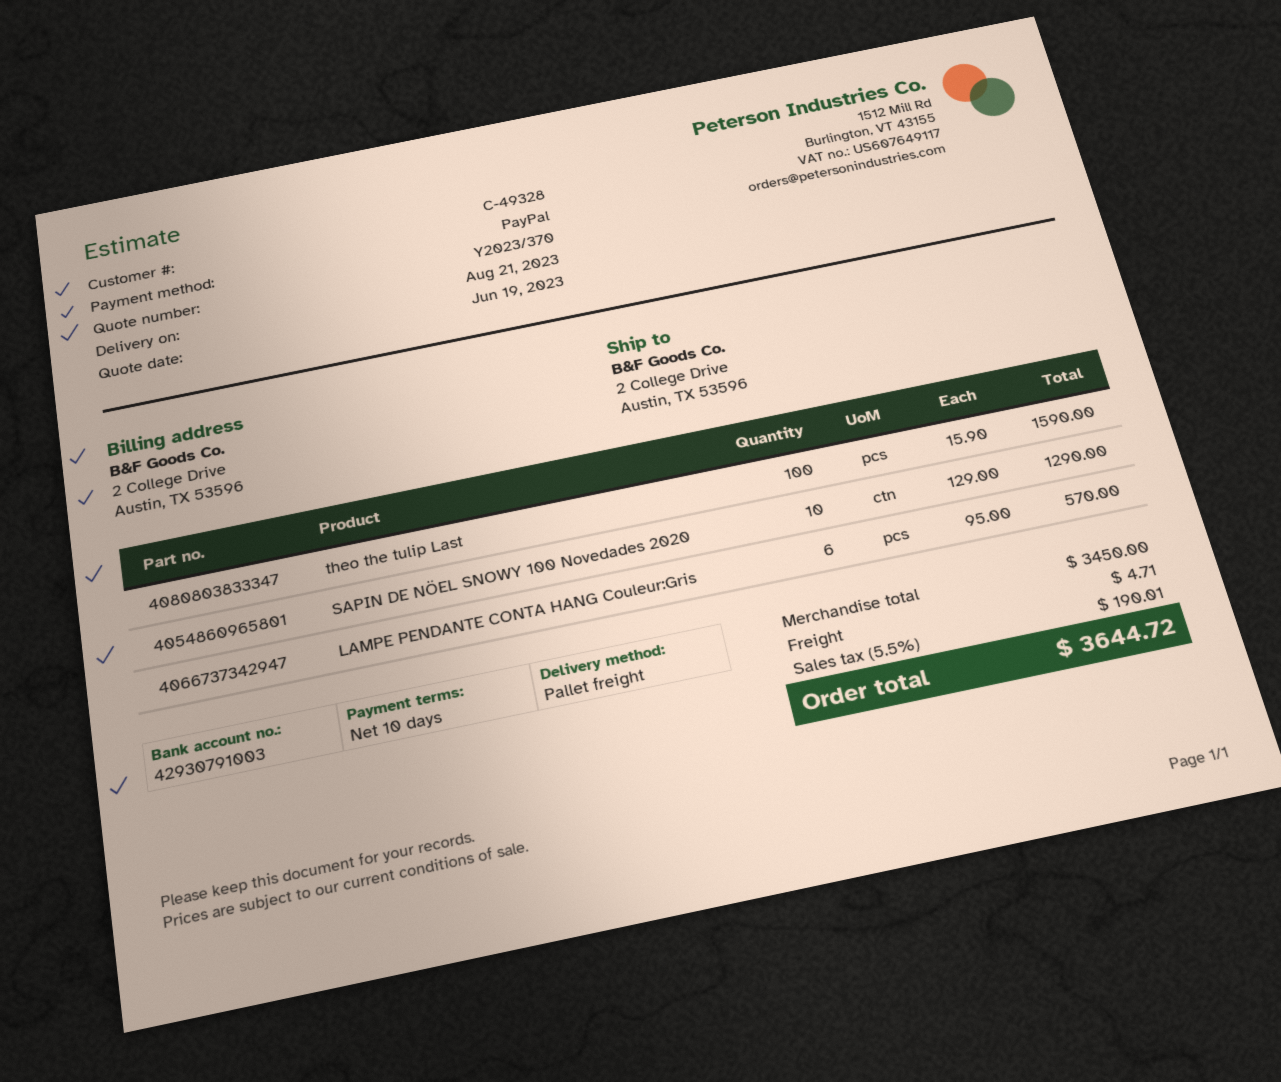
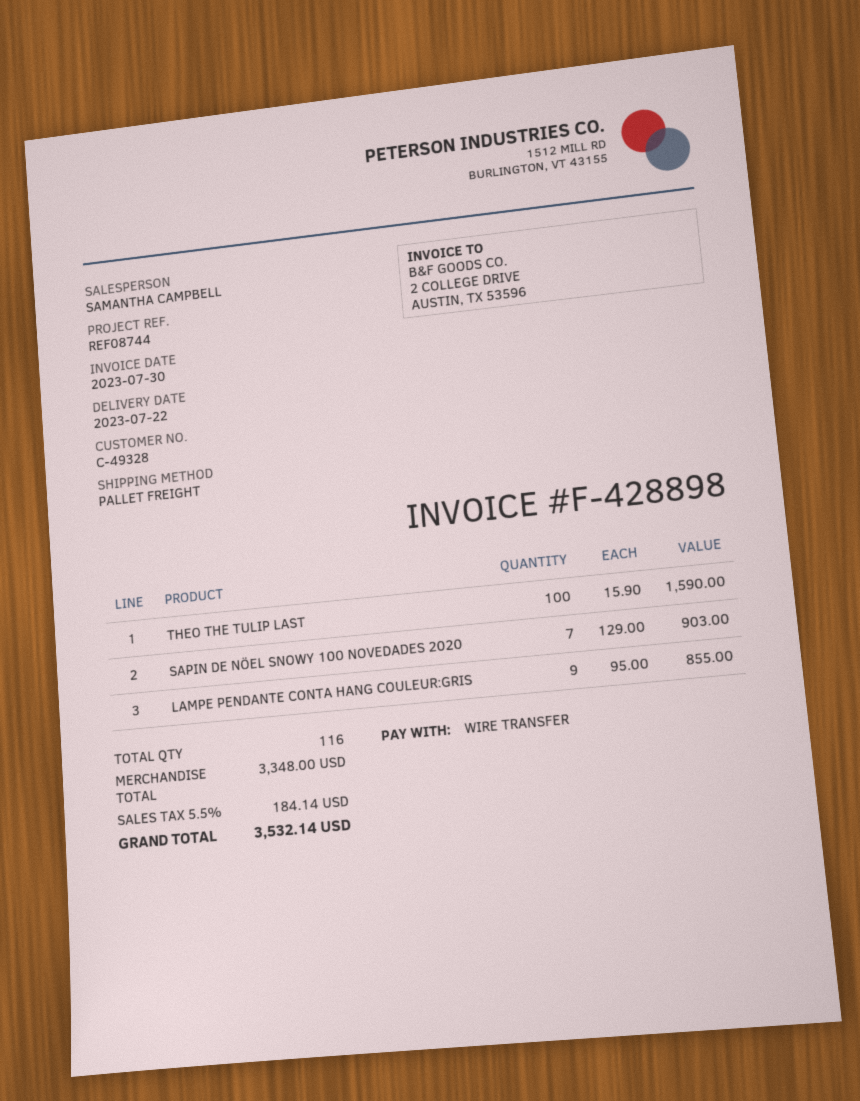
delivery date: 2023-08-21 -> 2023-07-22
payment method: PayPal -> bank transfer
SAPIN DE NÖEL SNOWY 100 Novedades 2020: 10 x 129.00 = 1290.00 -> 7 x 129.00 = 903.00
LAMPE PENDANTE CONTA HANG Couleur:Gris: 6 x 95.00 = 570.00 -> 9 x 95.00 = 855.00
subtotal: 3450.00 -> 3348.00
shipping: 4.71 -> none
tax: 5.5% = 190.01 -> 5.5% = 184.14
total: 3644.72 -> 3532.14

